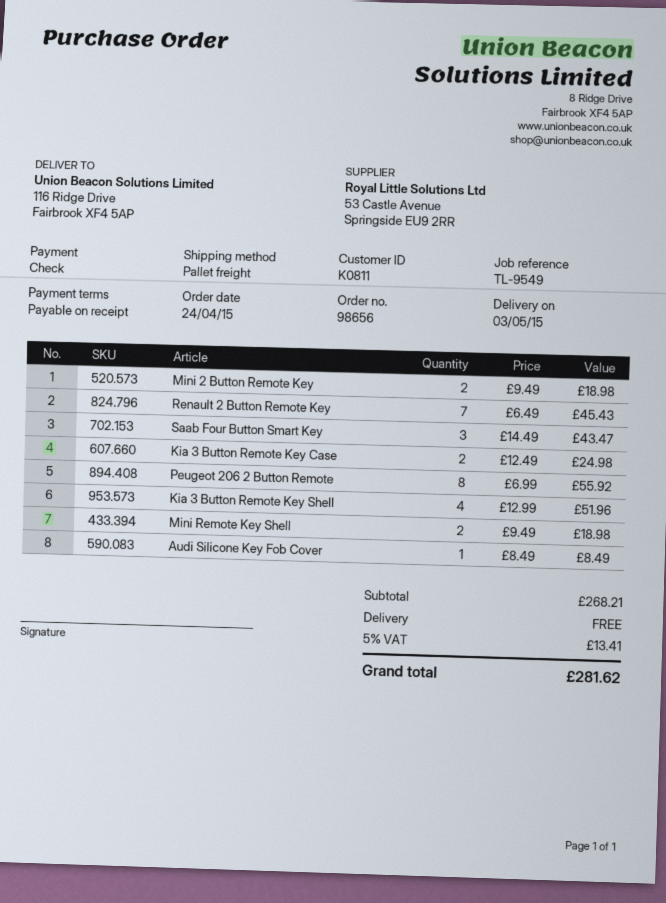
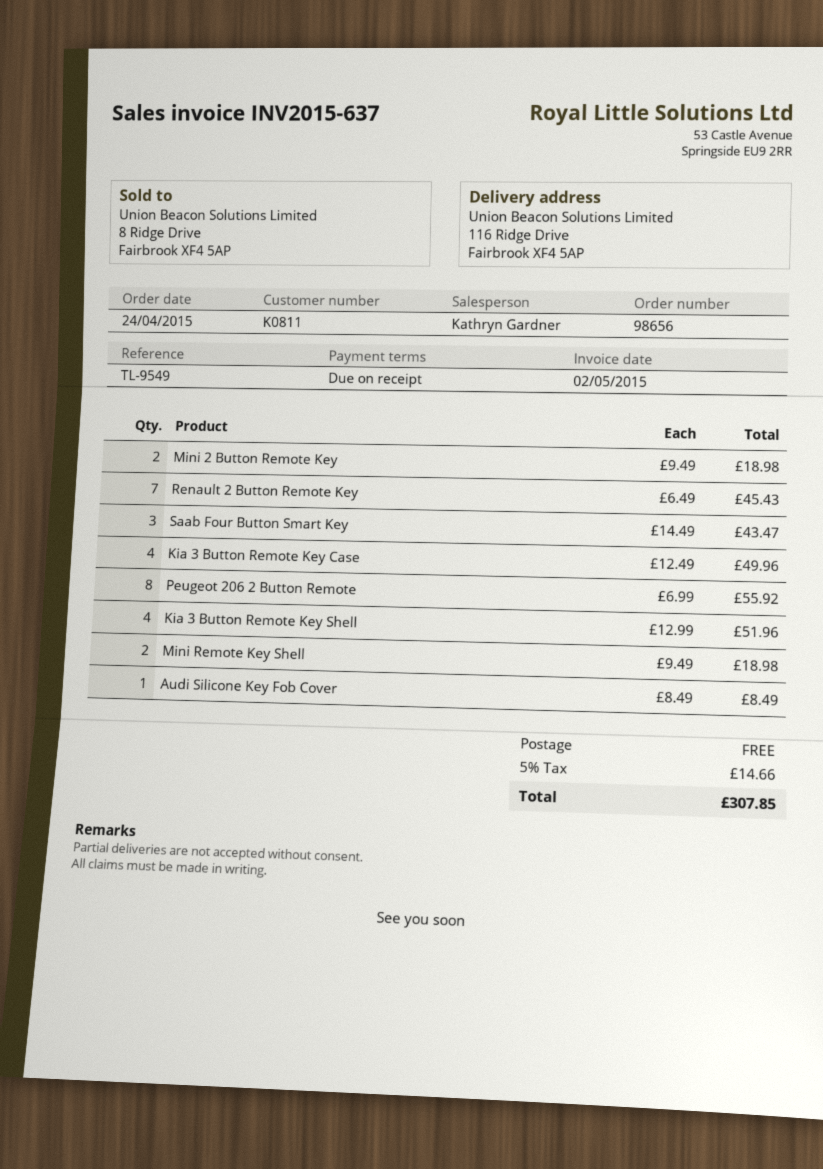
Kia 3 Button Remote Key Case: 2 x 12.49 = 24.98 -> 4 x 12.49 = 49.96
tax: 5% = 13.41 -> 5% = 14.66
total: 281.62 -> 307.85

